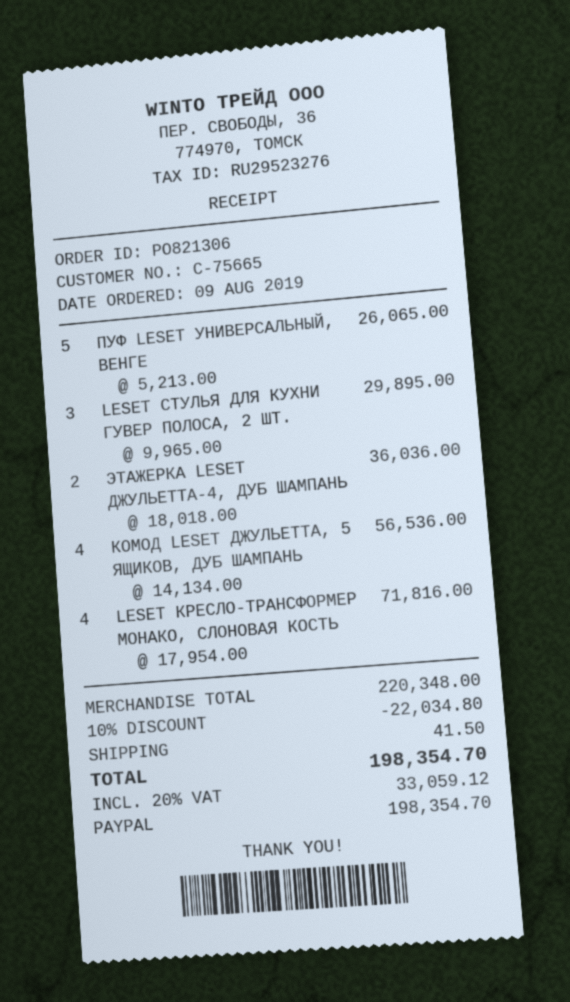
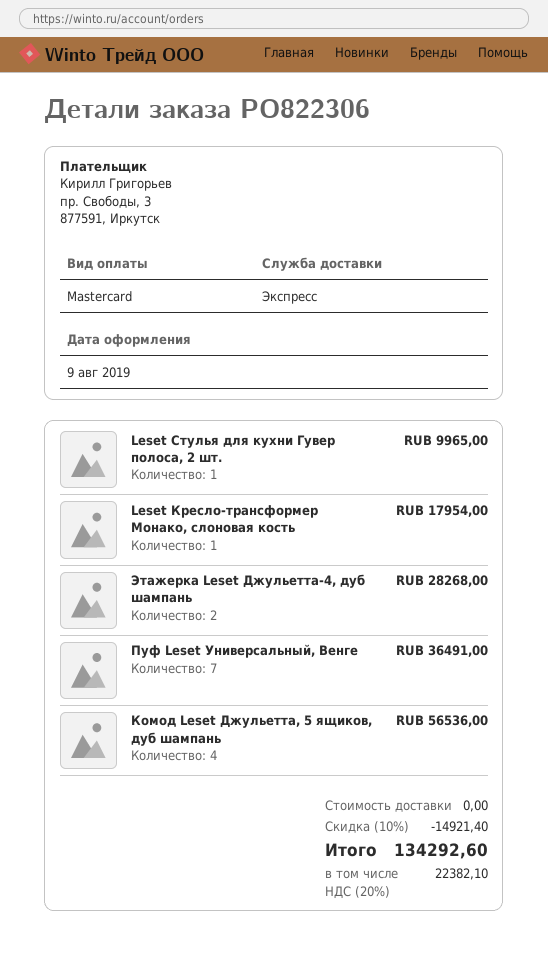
order number: PO821306 -> PO822306
payment method: PayPal -> Mastercard
ПУФ LESET УНИВЕРСАЛЬНЫЙ, ВЕНГЕ: 5 for 26065.00 -> 7 for 36491.00
LESET СТУЛЬЯ ДЛЯ КУХНИ ГУВЕР ПОЛОСА, 2 ШТ.: 3 for 29895.00 -> 1 for 9965.00
ЭТАЖЕРКА LESET ДЖУЛЬЕТТА-4, ДУБ ШАМПАНЬ: 2 for 36036.00 -> 2 for 28268.00
LESET КРЕСЛО-ТРАНСФОРМЕР МОНАКО, СЛОНОВАЯ КОСТЬ: 4 for 71816.00 -> 1 for 17954.00
discount: 10% = 22034.80 -> 10% = 14921.40
shipping: 41.50 -> 0.00
tax: 20% = 33059.12 -> 20% = 22382.10
total: 198354.70 -> 134292.60

